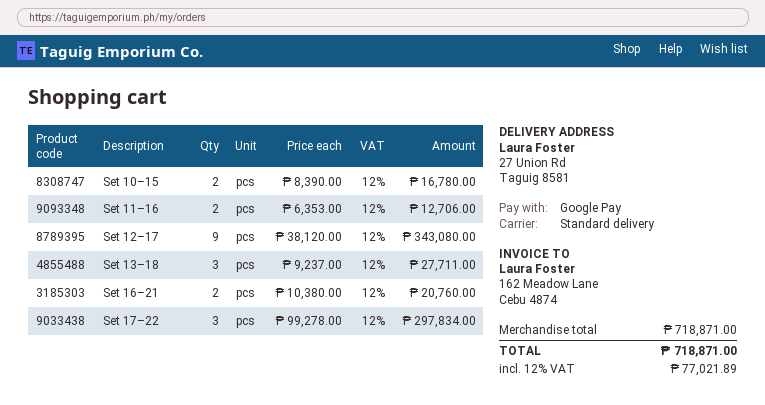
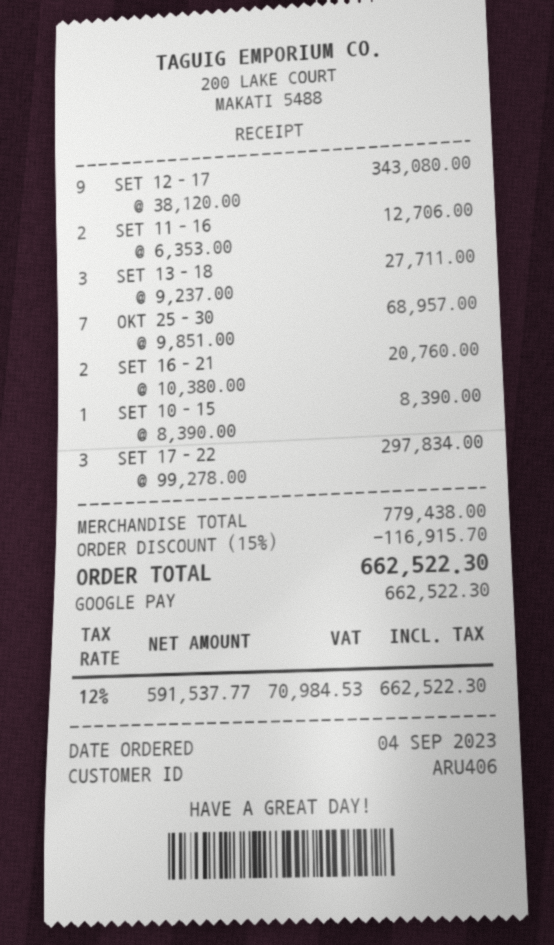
Set 10–15: 2 x 8390.00 = 16780.00 -> 1 x 8390.00 = 8390.00
OKT 25–30: none -> 7 x 9851.00 = 68957.00
subtotal: 718871.00 -> 779438.00
discount: none -> 15% = 116915.70
tax: 12% = 77021.89 -> 12% = 70984.53
total: 718871.00 -> 662522.30

